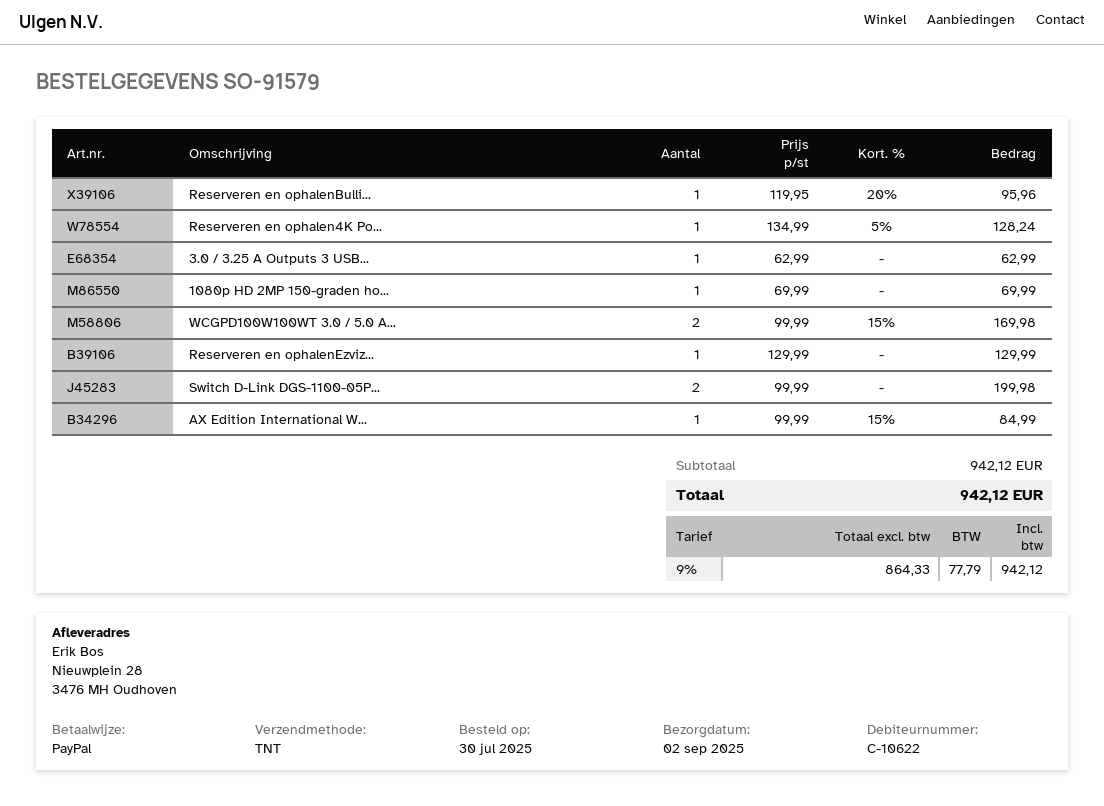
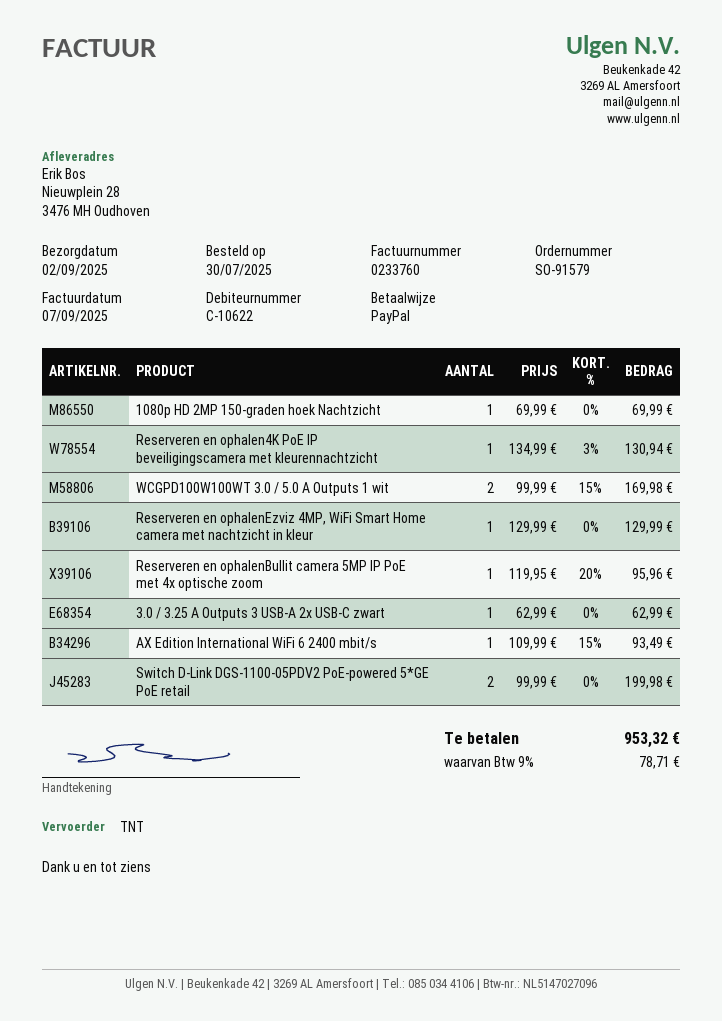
Reserveren en ophalen4K Po...: 1 x 134.99 - 5% = 128.24 -> 1 x 134.99 - 3% = 130.94
AX Edition International W...: 1 x 99.99 - 15% = 84.99 -> 1 x 109.99 - 15% = 93.49
tax: 9% = 77.79 -> 9% = 78.71
total: 942.12 -> 953.32

